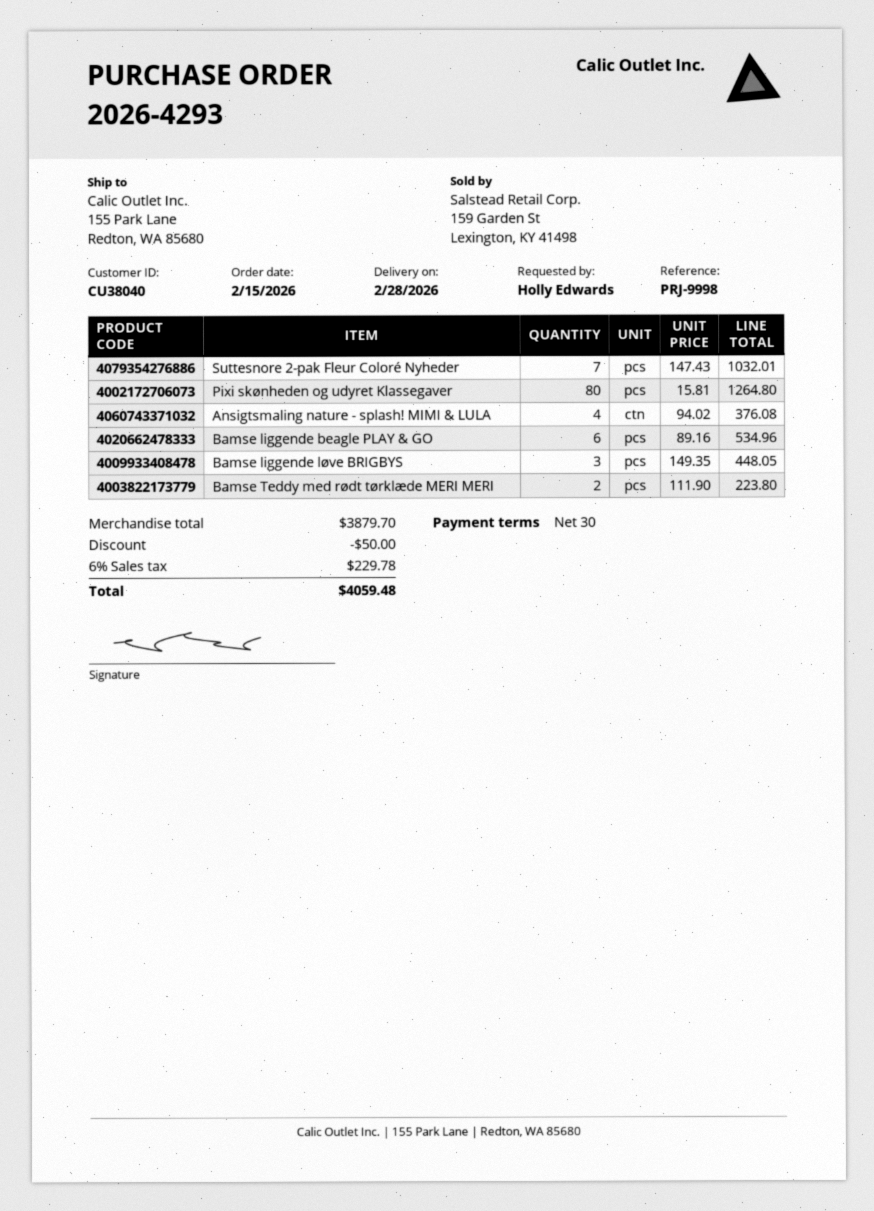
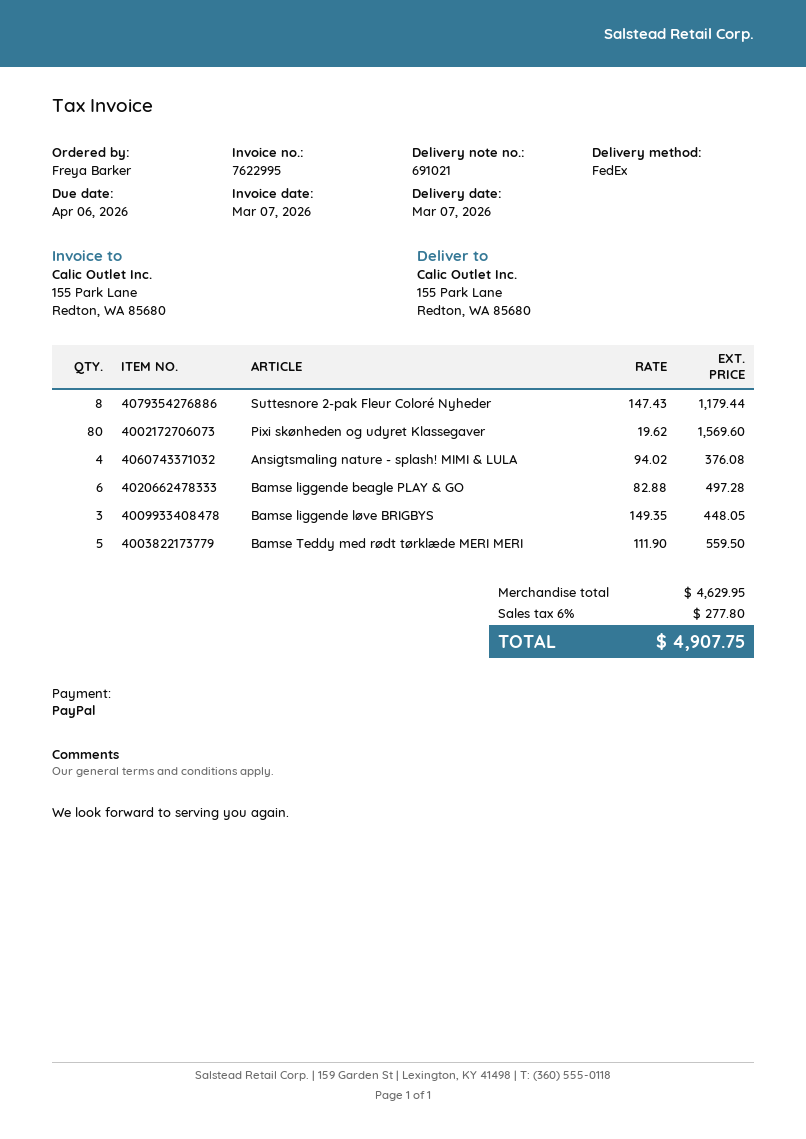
delivery date: 2026-02-28 -> 2026-03-07
ordered by: Holly Edwards -> Freya Barker
Suttesnore 2-pak Fleur Coloré Nyheder: 7 x 147.43 = 1032.01 -> 8 x 147.43 = 1179.44
Pixi skønheden og udyret Klassegaver: 80 x 15.81 = 1264.80 -> 80 x 19.62 = 1569.60
Bamse liggende beagle PLAY & GO: 6 x 89.16 = 534.96 -> 6 x 82.88 = 497.28
Bamse Teddy med rødt tørklæde MERI MERI: 2 x 111.90 = 223.80 -> 5 x 111.90 = 559.50
subtotal: 3879.70 -> 4629.95
discount: 50.00 -> none
tax: 6% = 229.78 -> 6% = 277.80
total: 4059.48 -> 4907.75

